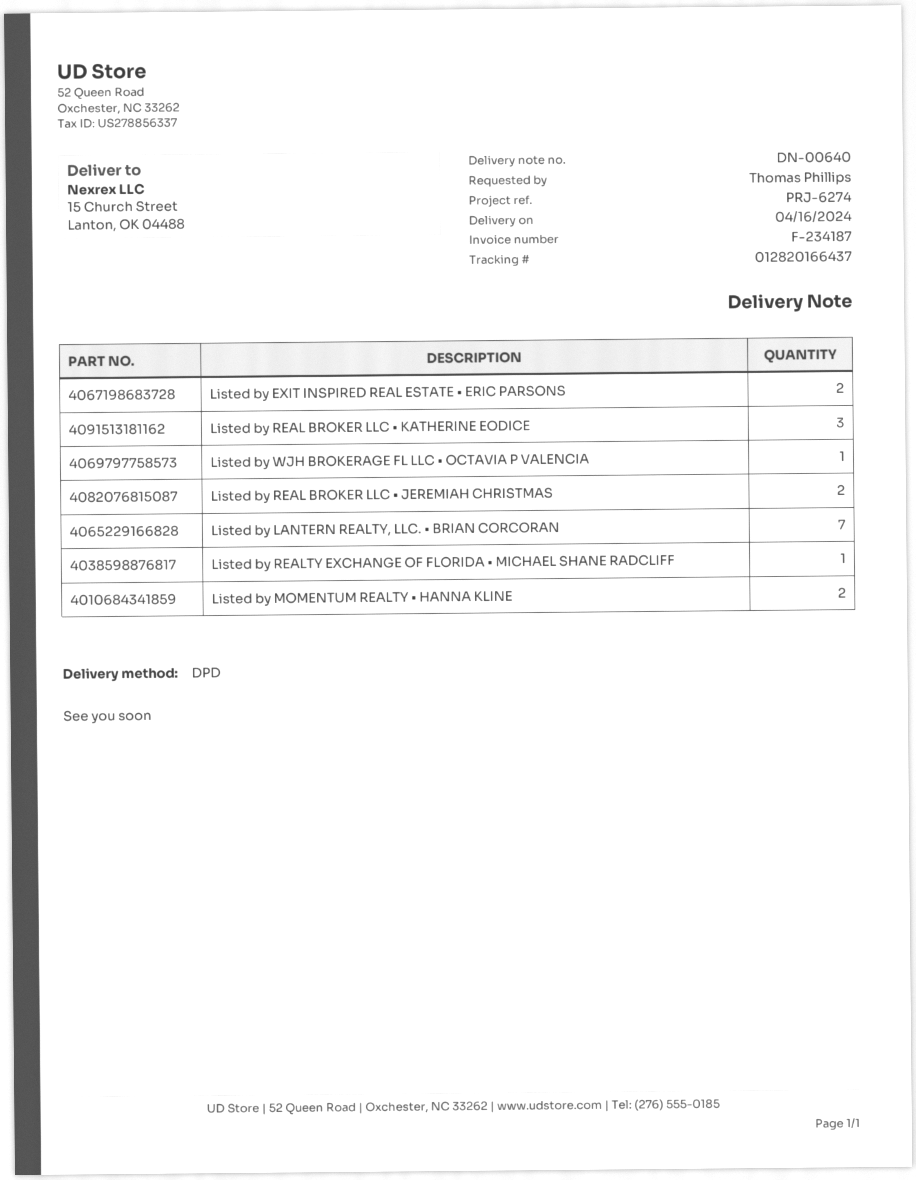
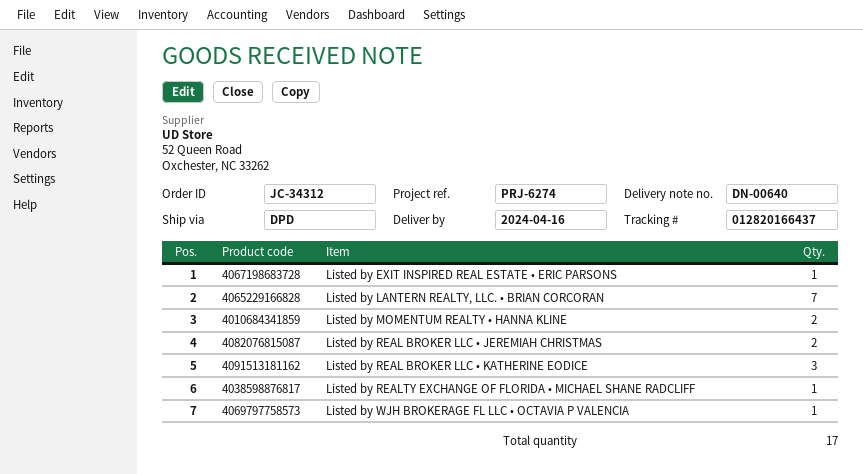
Listed by EXIT INSPIRED REAL ESTATE • ERIC PARSONS: 2 -> 1

